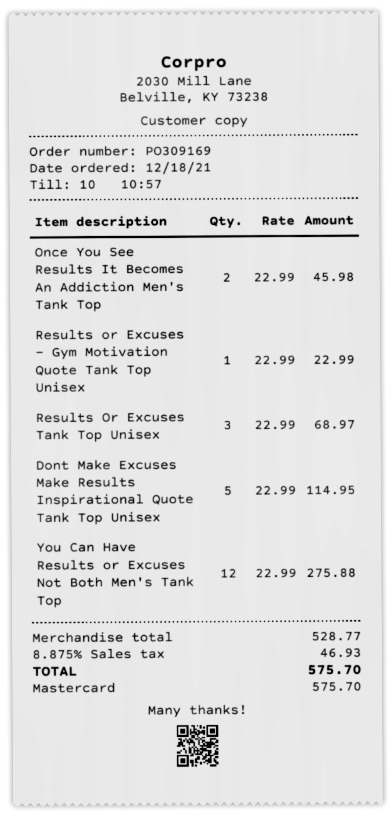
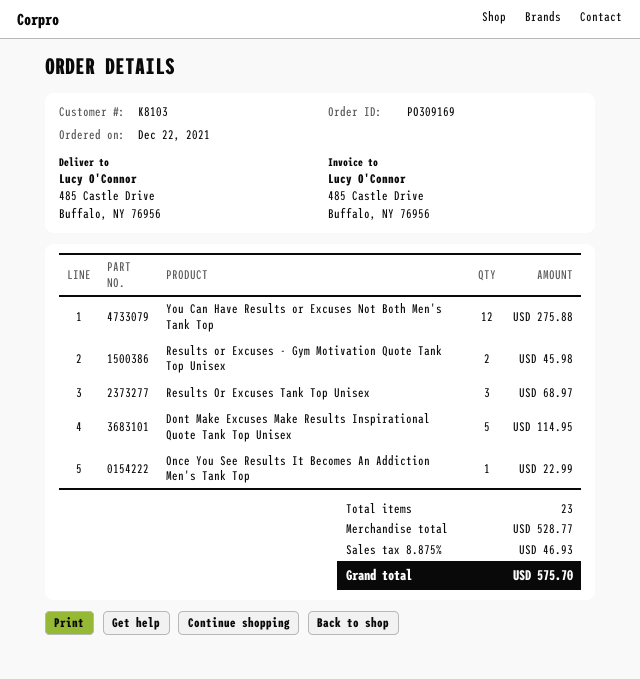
order date: 2021-12-18 -> 2021-12-22
Once You See Results It Becomes An Addiction Men's Tank Top: 2 for 45.98 -> 1 for 22.99
Results or Excuses - Gym Motivation Quote Tank Top Unisex: 1 for 22.99 -> 2 for 45.98

